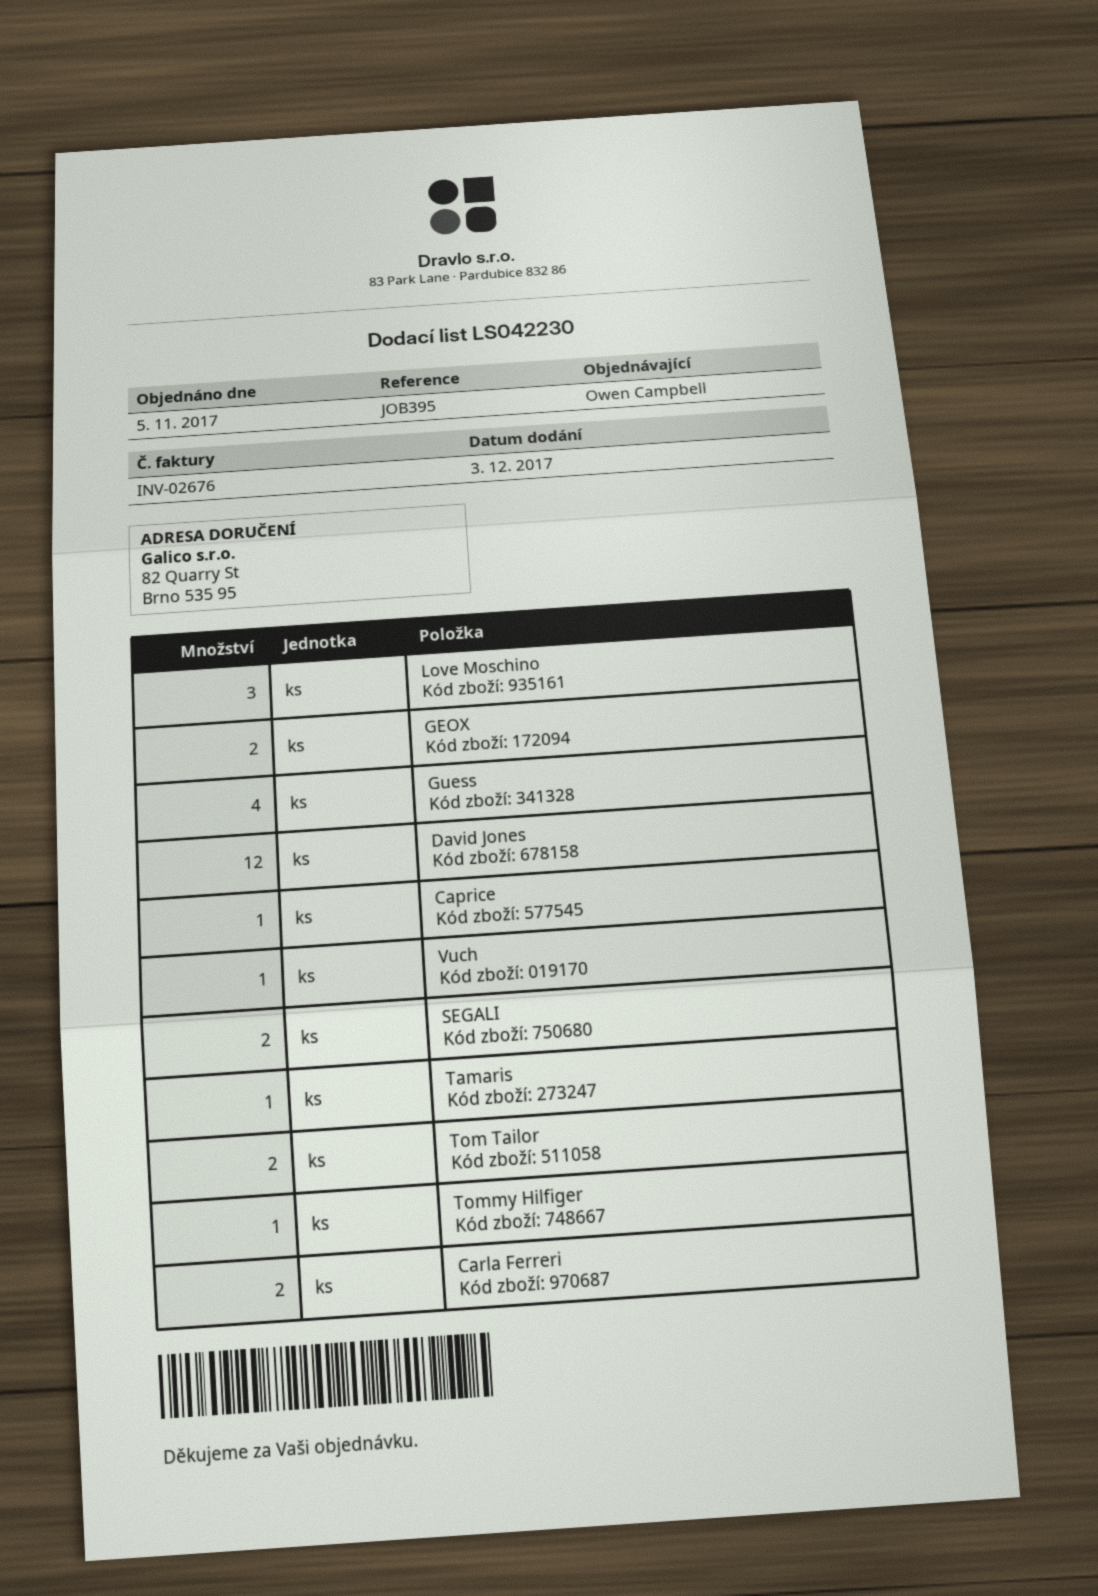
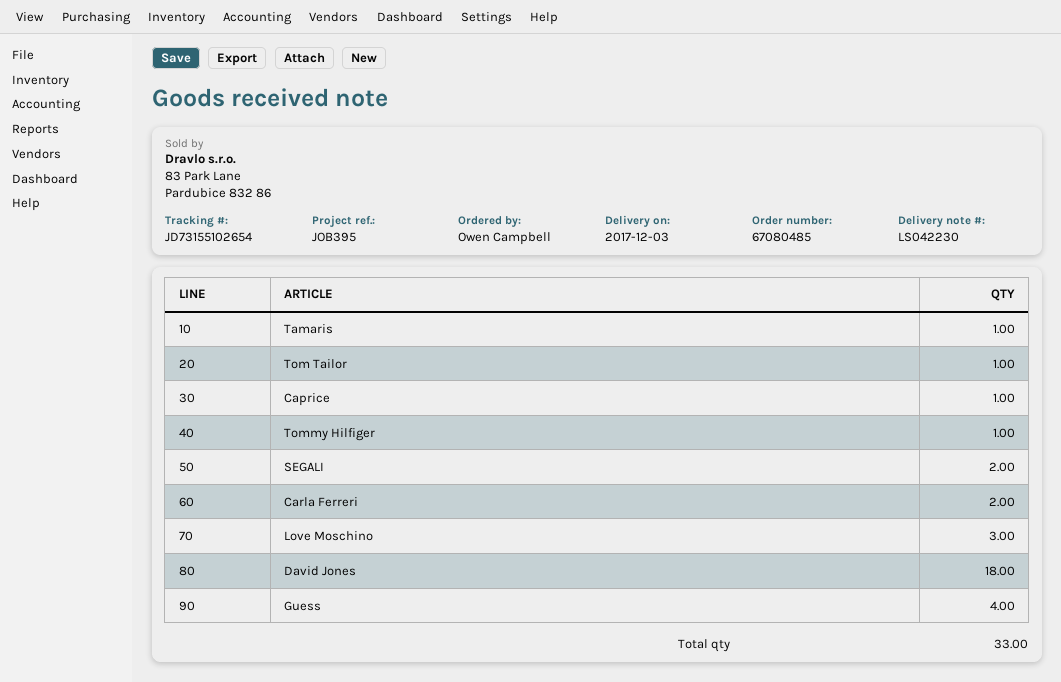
GEOX: 2 -> none
David Jones: 12 -> 18
Vuch: 1 -> none
Tom Tailor: 2 -> 1

